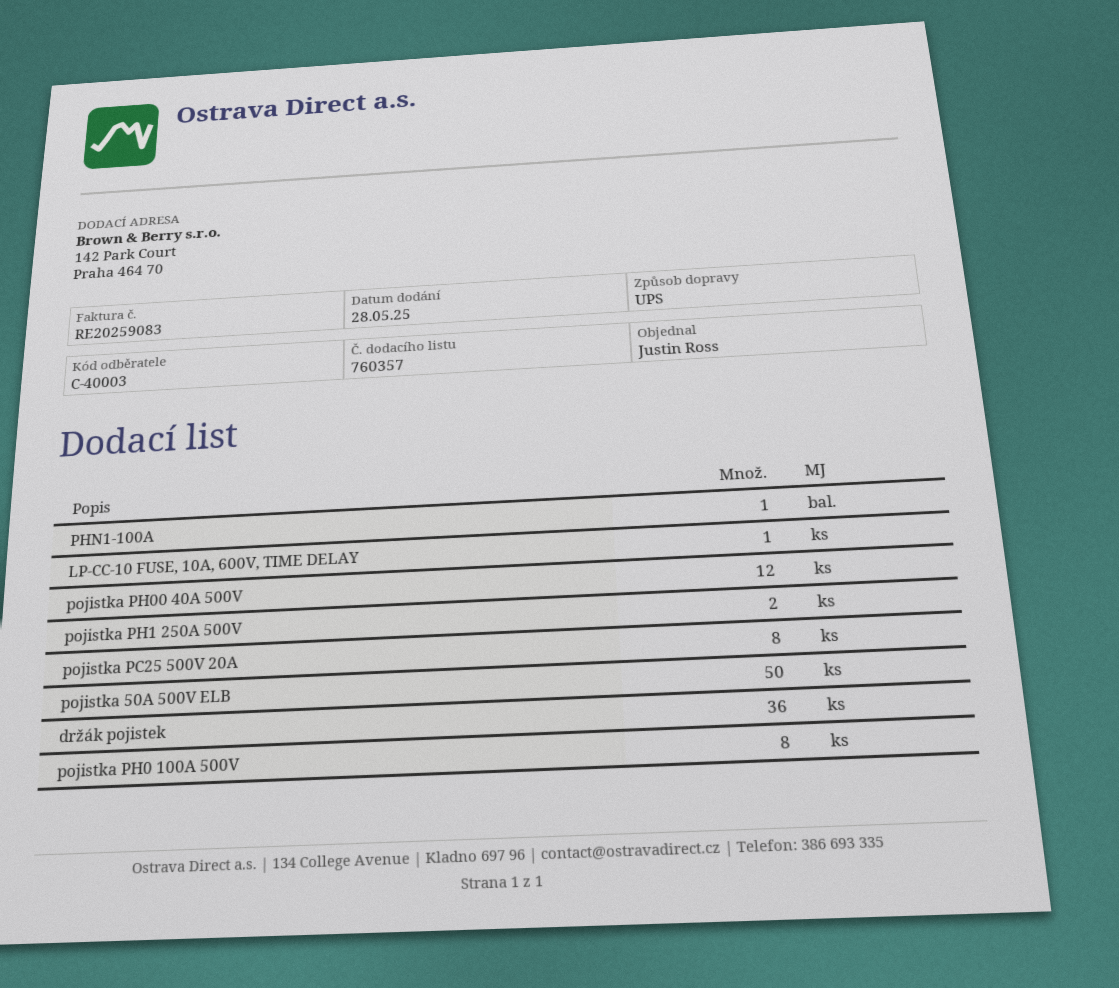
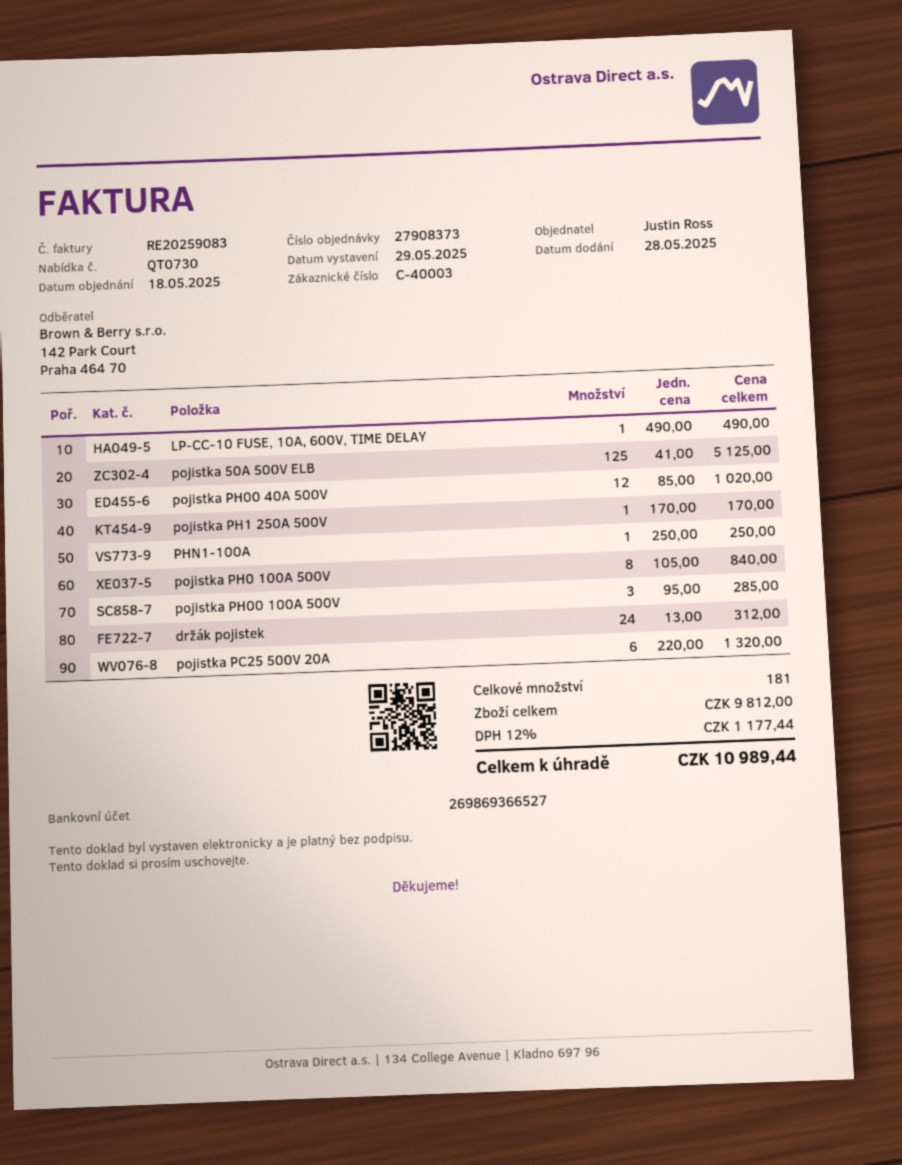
pojistka PH1 250A 500V: 2 -> 1
pojistka PC25 500V 20A: 8 -> 6
pojistka 50A 500V ELB: 50 -> 125
držák pojistek: 36 -> 24
pojistka PH00 100A 500V: none -> 3

